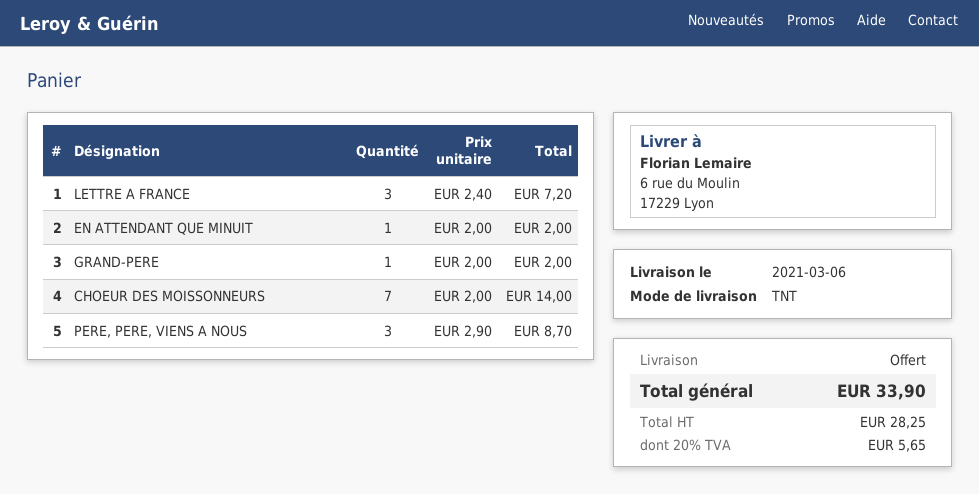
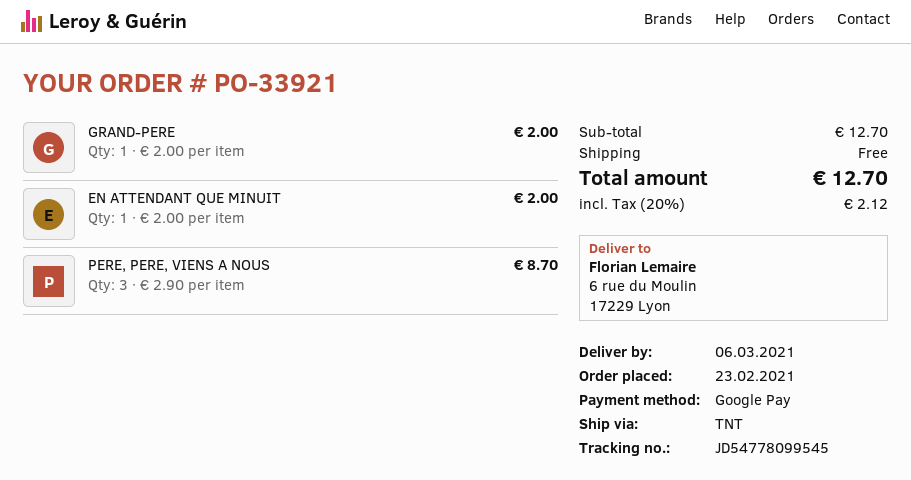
LETTRE A FRANCE: 3 x 2.40 = 7.20 -> none
CHOEUR DES MOISSONNEURS: 7 x 2.00 = 14.00 -> none
tax: 20% = 5.65 -> 20% = 2.12
total: 33.90 -> 12.70

